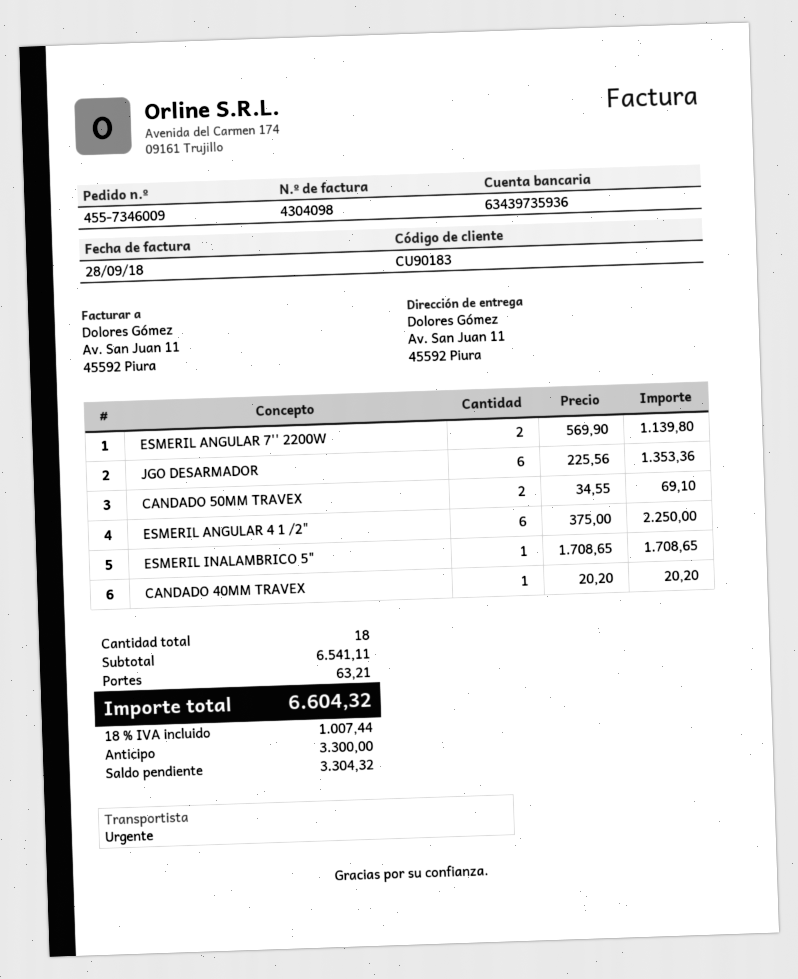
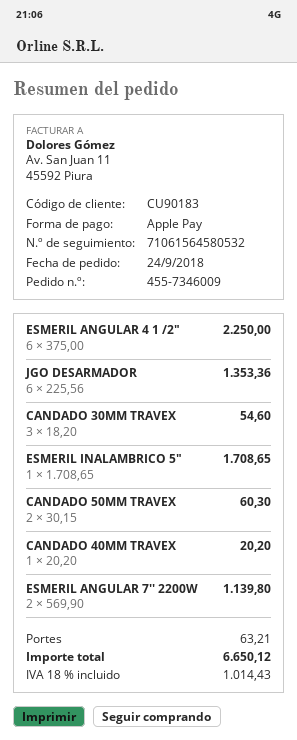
CANDADO 50MM TRAVEX: 2 x 34.55 = 69.10 -> 2 x 30.15 = 60.30
CANDADO 30MM TRAVEX: none -> 3 x 18.20 = 54.60
tax: 18% = 1007.44 -> 18% = 1014.43
total: 6604.32 -> 6650.12

